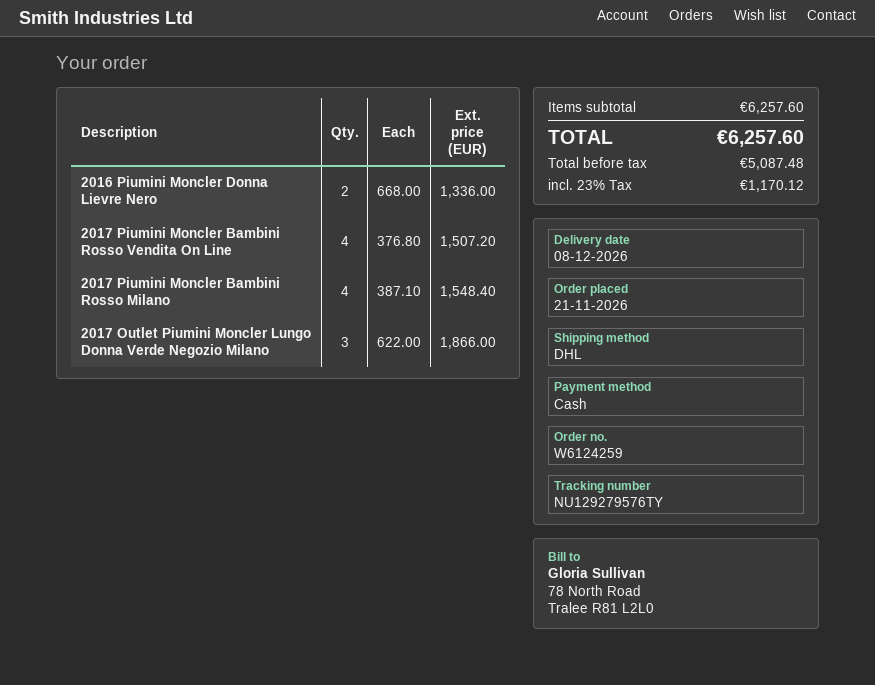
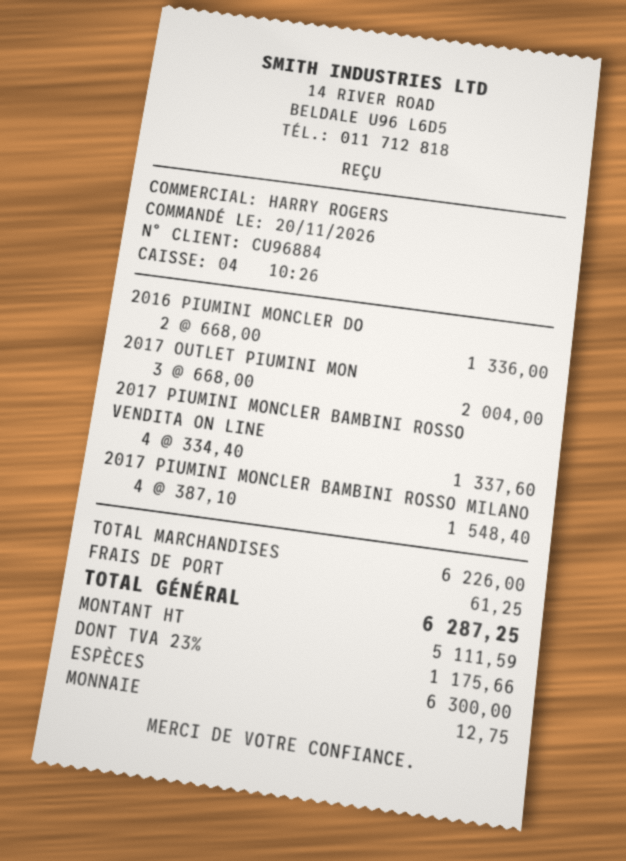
order date: 2026-11-21 -> 2026-11-20
2017 Piumini Moncler Bambini Rosso Vendita On Line: 4 x 376.80 = 1507.20 -> 4 x 334.40 = 1337.60
2017 Outlet Piumini Moncler Lungo Donna Verde Negozio Milano: 3 x 622.00 = 1866.00 -> 3 x 668.00 = 2004.00
subtotal: 6257.60 -> 6226.00
shipping: none -> 61.25
net: 5087.48 -> 5111.59
tax: 23% = 1170.12 -> 23% = 1175.66
total: 6257.60 -> 6287.25

